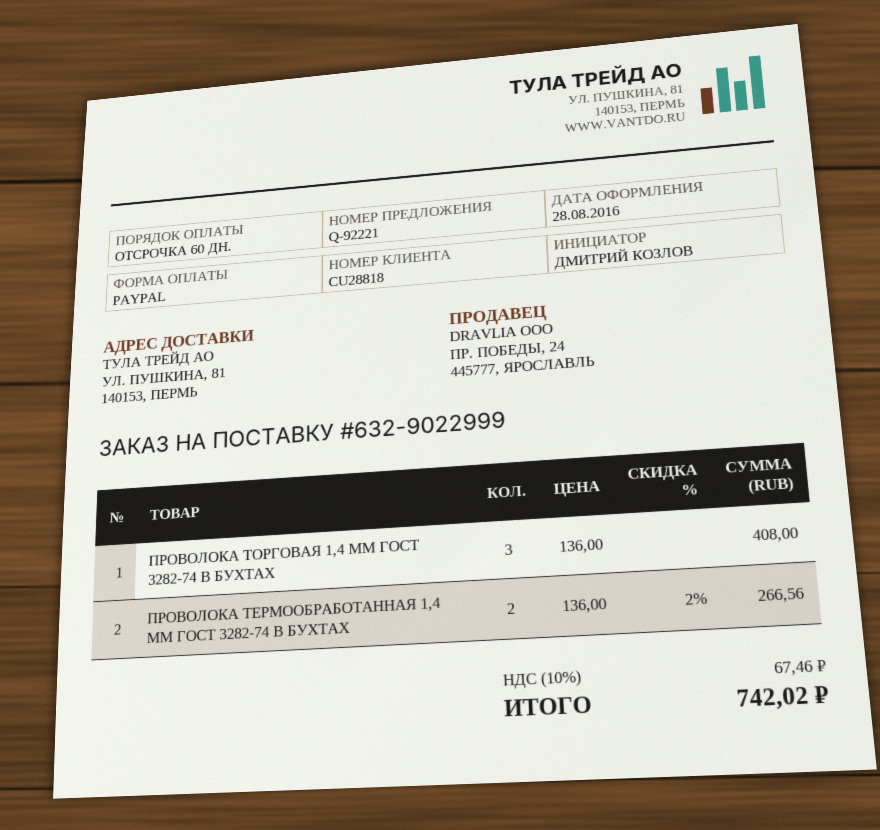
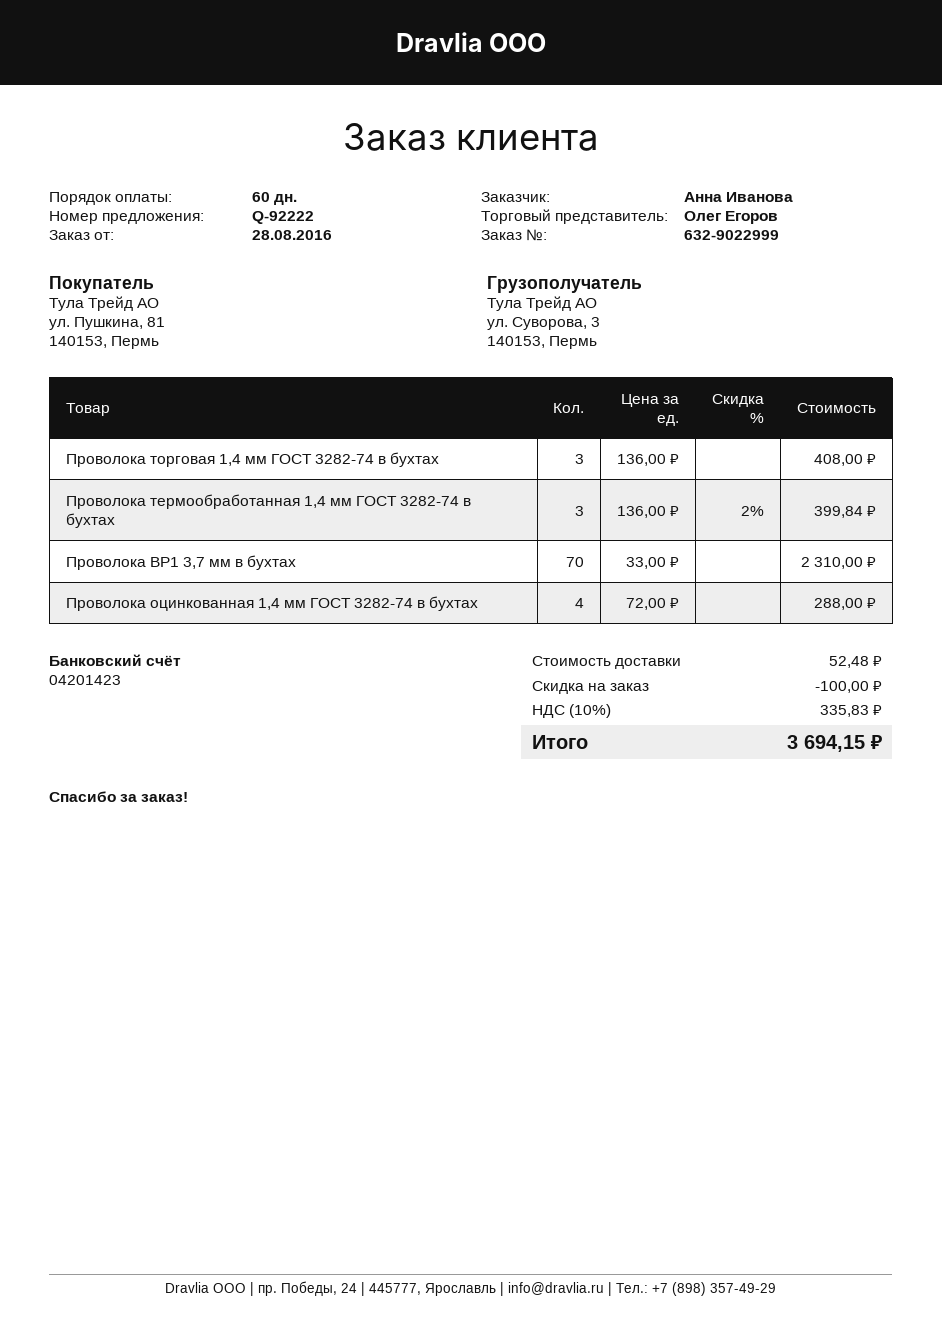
quote number: Q-92221 -> Q-92222
ordered by: ДМИТРИЙ КОЗЛОВ -> Анна Иванова
ship to: УЛ. ПУШКИНА, 81, 140153, ПЕРМЬ -> ул. Суворова, 3, 140153, Пермь
ПРОВОЛОКА ТЕРМООБРАБОТАННАЯ 1,4 ММ ГОСТ 3282-74 В БУХТАХ: 2 x 136.00 - 2% = 266.56 -> 3 x 136.00 - 2% = 399.84
Проволока ВР1 3,7 мм в бухтах: none -> 70 x 33.00 = 2310.00
Проволока оцинкованная 1,4 мм ГОСТ 3282-74 в бухтах: none -> 4 x 72.00 = 288.00
discount: none -> 100.00
shipping: none -> 52.48
tax: 10% = 67.46 -> 10% = 335.83
total: 742.02 -> 3694.15

